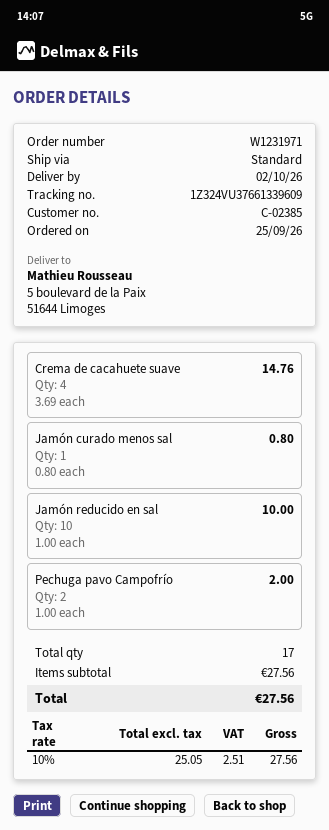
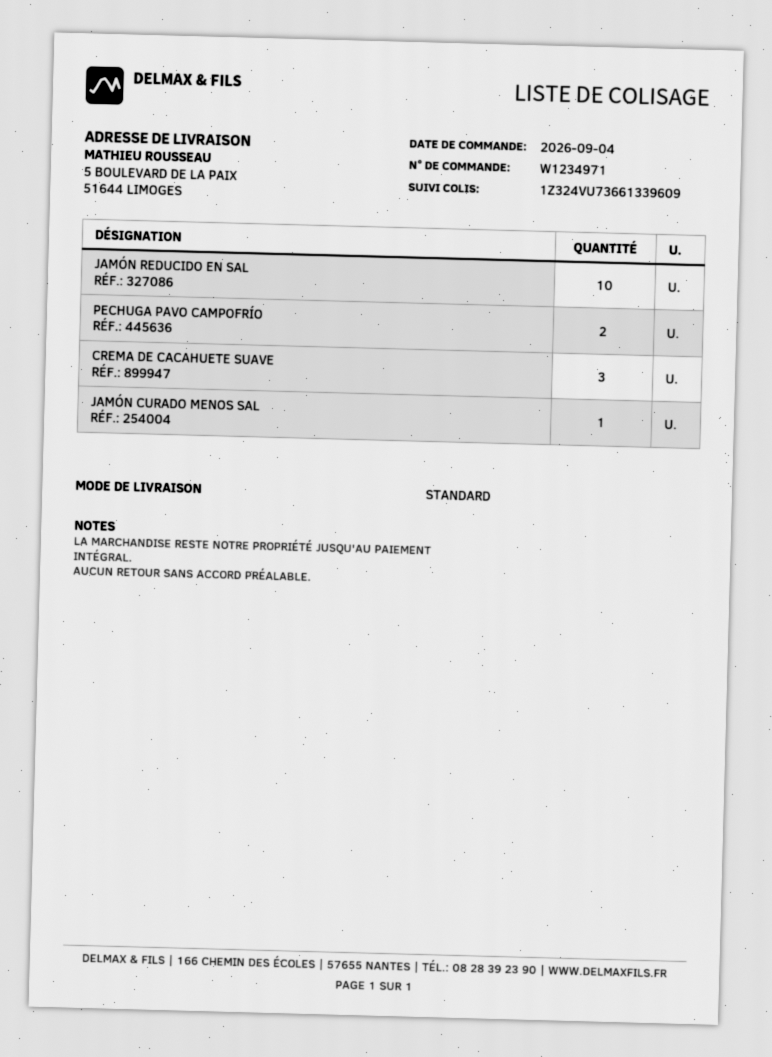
order number: W1231971 -> W1234971
order date: 2026-09-25 -> 2026-09-04
tracking number: 1Z324VU37661339609 -> 1Z324VU73661339609
Crema de cacahuete suave: 4 -> 3

